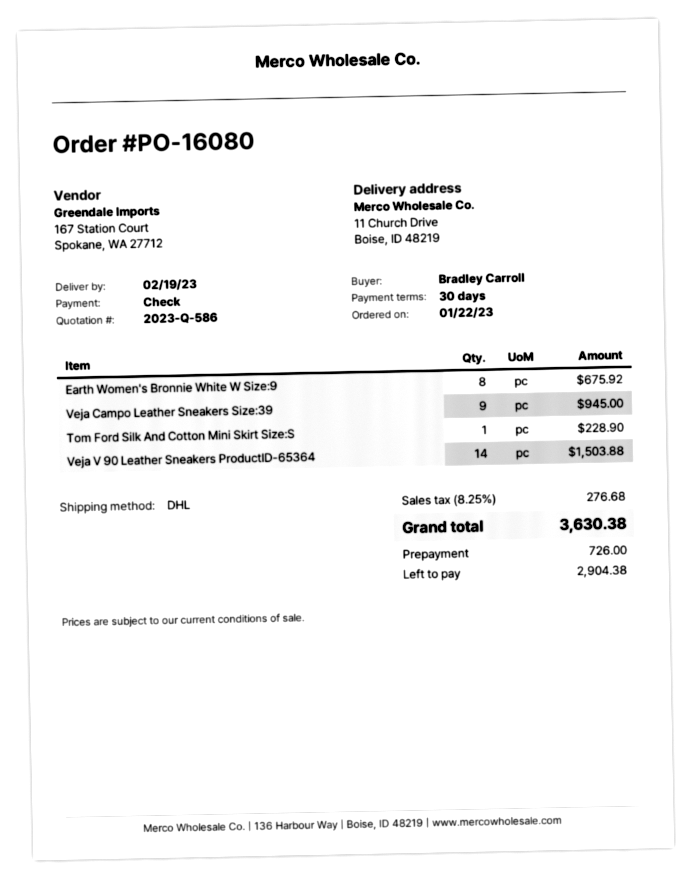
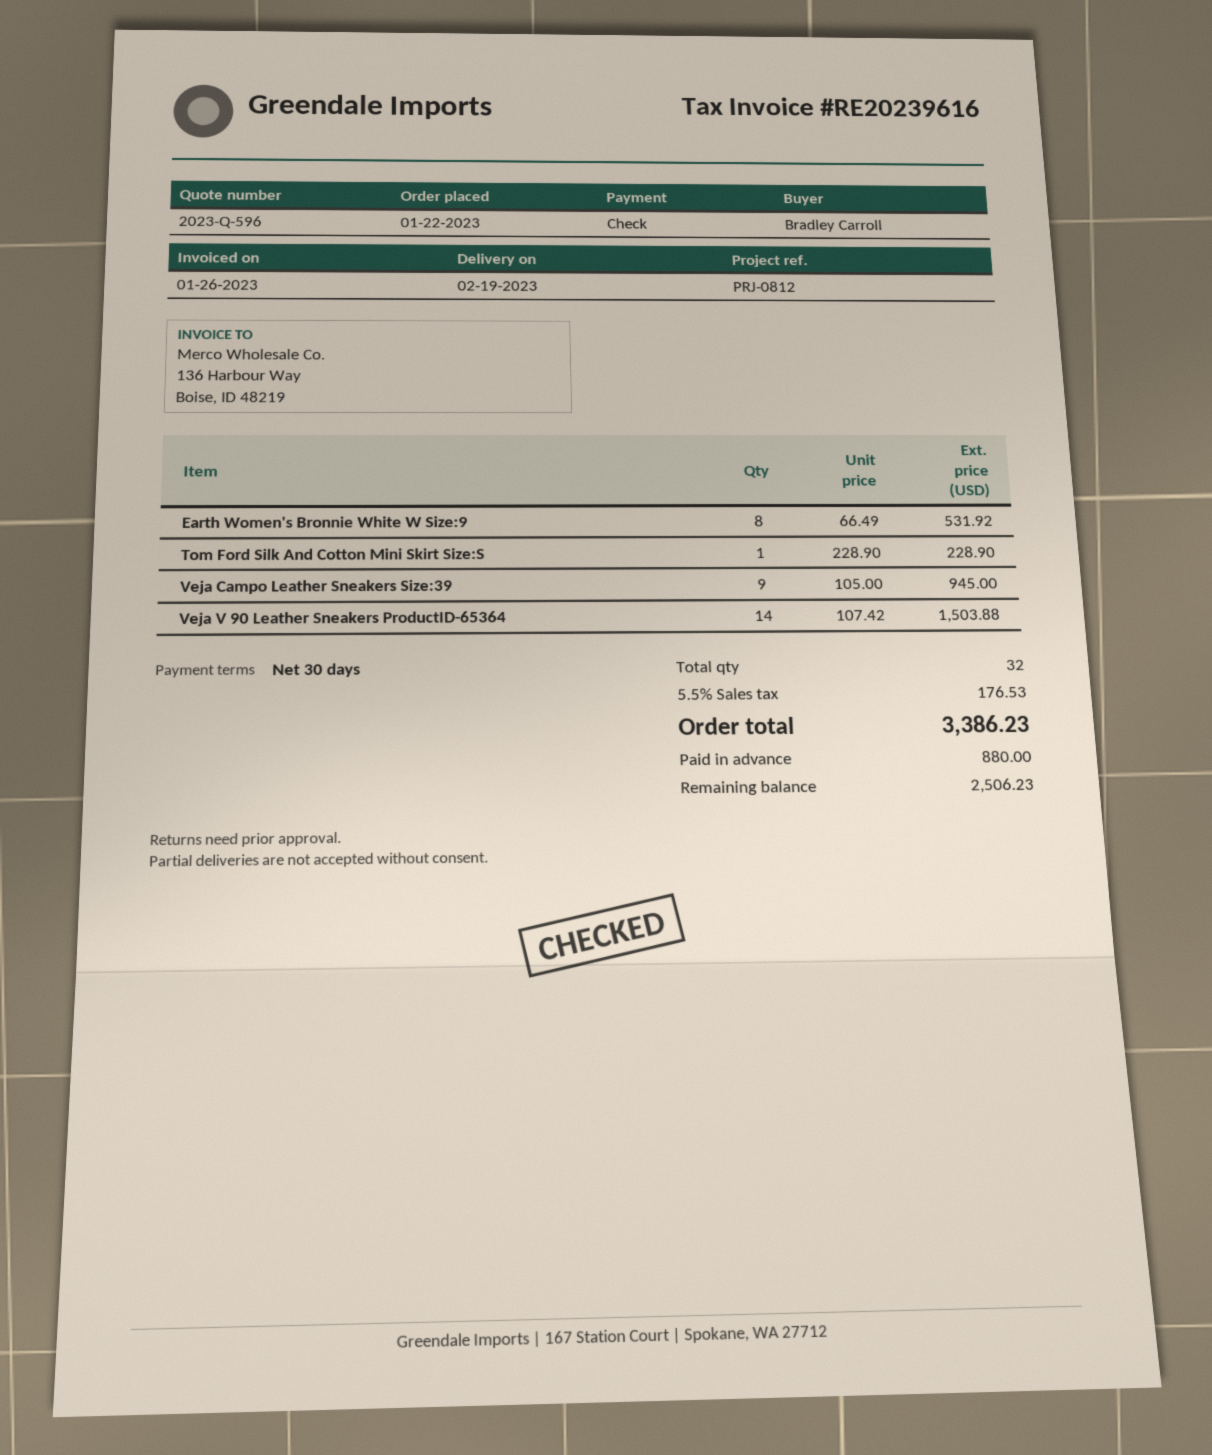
quote number: 2023-Q-586 -> 2023-Q-596
Earth Women's Bronnie White W Size:9: 8 for 675.92 -> 8 for 531.92
tax: 8.25% = 276.68 -> 5.5% = 176.53
total: 3630.38 -> 3386.23
deposit: 726.00 -> 880.00
balance: 2904.38 -> 2506.23

